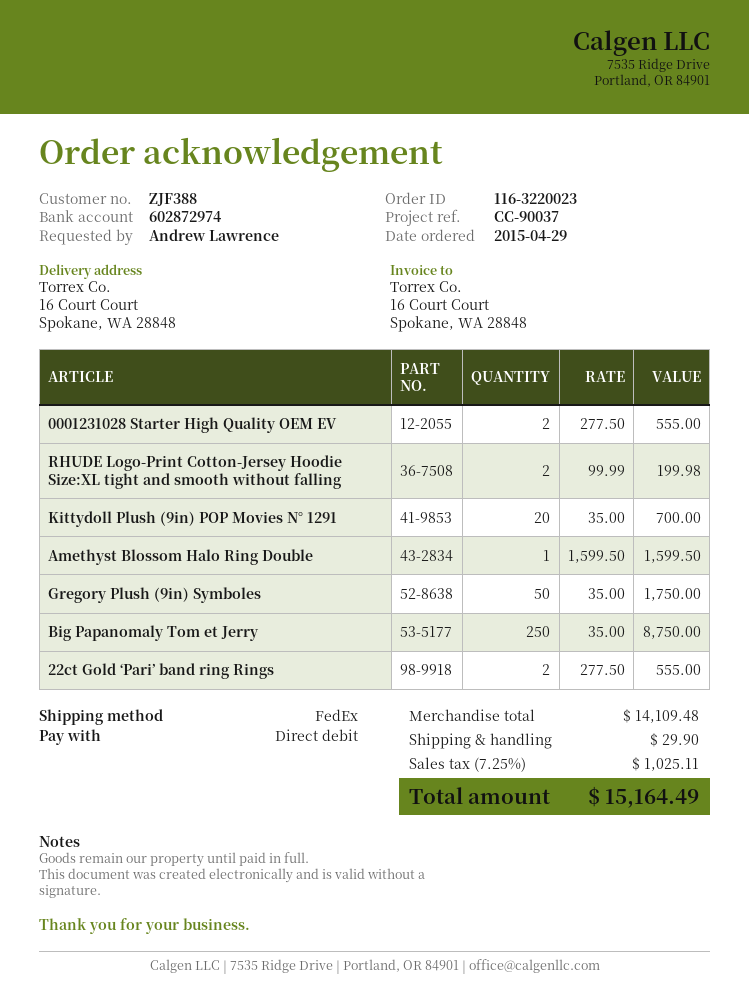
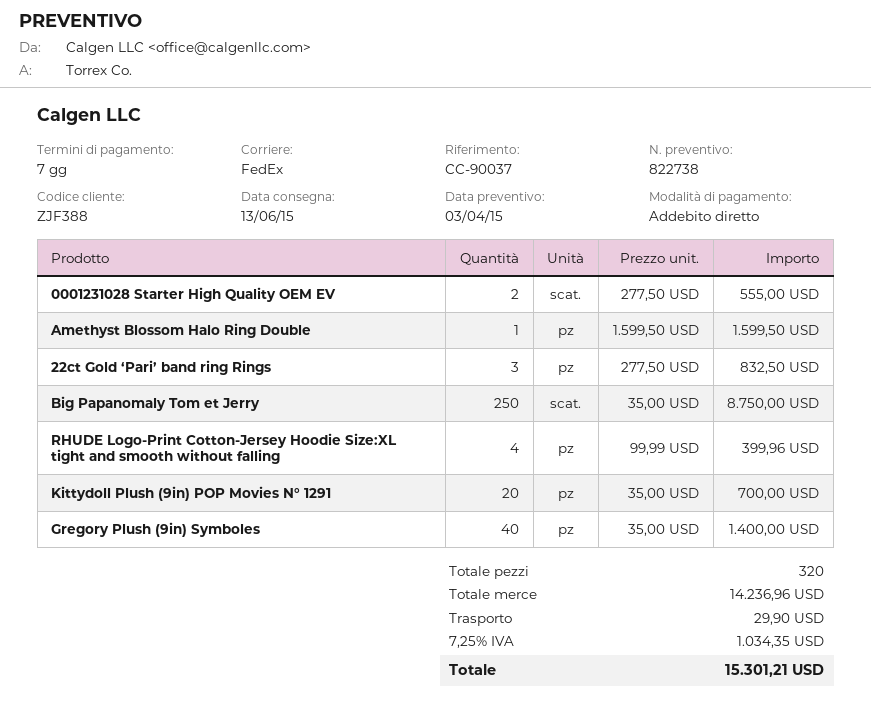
RHUDE Logo-Print Cotton-Jersey Hoodie Size:XL tight and smooth without falling: 2 x 99.99 = 199.98 -> 4 x 99.99 = 399.96
Gregory Plush (9in) Symboles: 50 x 35.00 = 1750.00 -> 40 x 35.00 = 1400.00
22ct Gold ‘Pari’ band ring Rings: 2 x 277.50 = 555.00 -> 3 x 277.50 = 832.50
subtotal: 14109.48 -> 14236.96
tax: 7.25% = 1025.11 -> 7.25% = 1034.35
total: 15164.49 -> 15301.21

